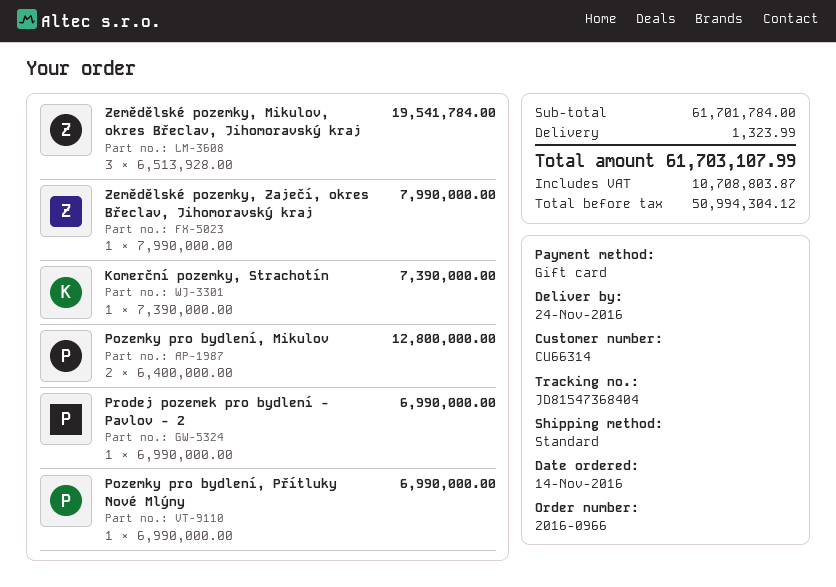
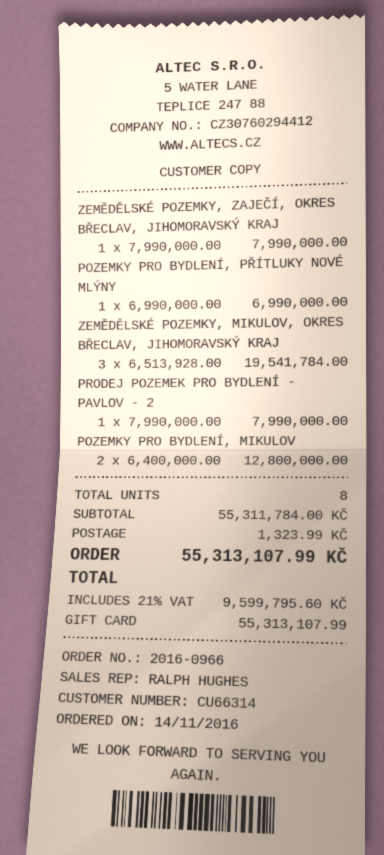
Komerční pozemky, Strachotín: 1 x 7390000.00 = 7390000.00 -> none
Prodej pozemek pro bydlení - Pavlov - 2: 1 x 6990000.00 = 6990000.00 -> 1 x 7990000.00 = 7990000.00
subtotal: 61701784.00 -> 55311784.00
tax: 10708803.87 -> 9599795.60
total: 61703107.99 -> 55313107.99

